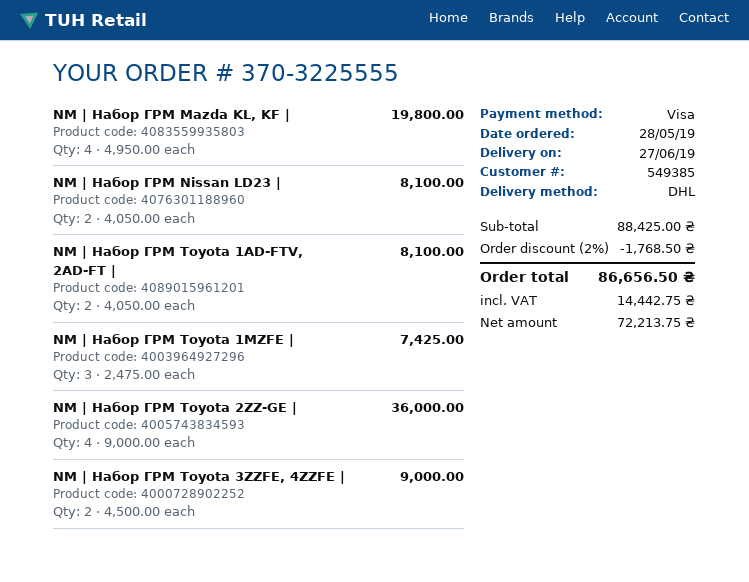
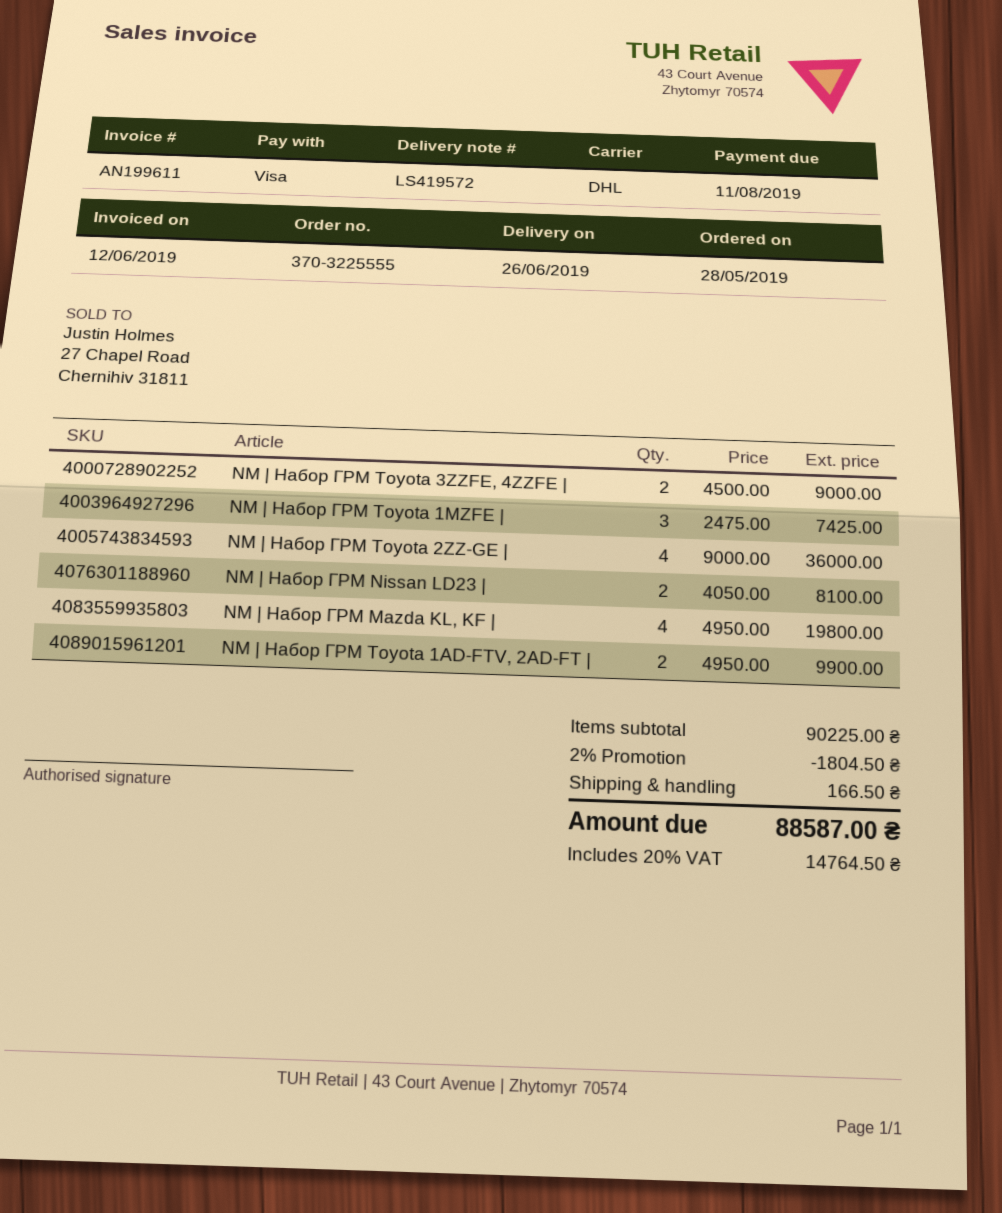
delivery date: 2019-06-27 -> 2019-06-26
NM | Набор ГРМ Toyota 1AD-FTV, 2AD-FT |: 2 x 4050.00 = 8100.00 -> 2 x 4950.00 = 9900.00
subtotal: 88425.00 -> 90225.00
discount: 2% = 1768.50 -> 2% = 1804.50
shipping: none -> 166.50
tax: 14442.75 -> 14764.50
total: 86656.50 -> 88587.00

